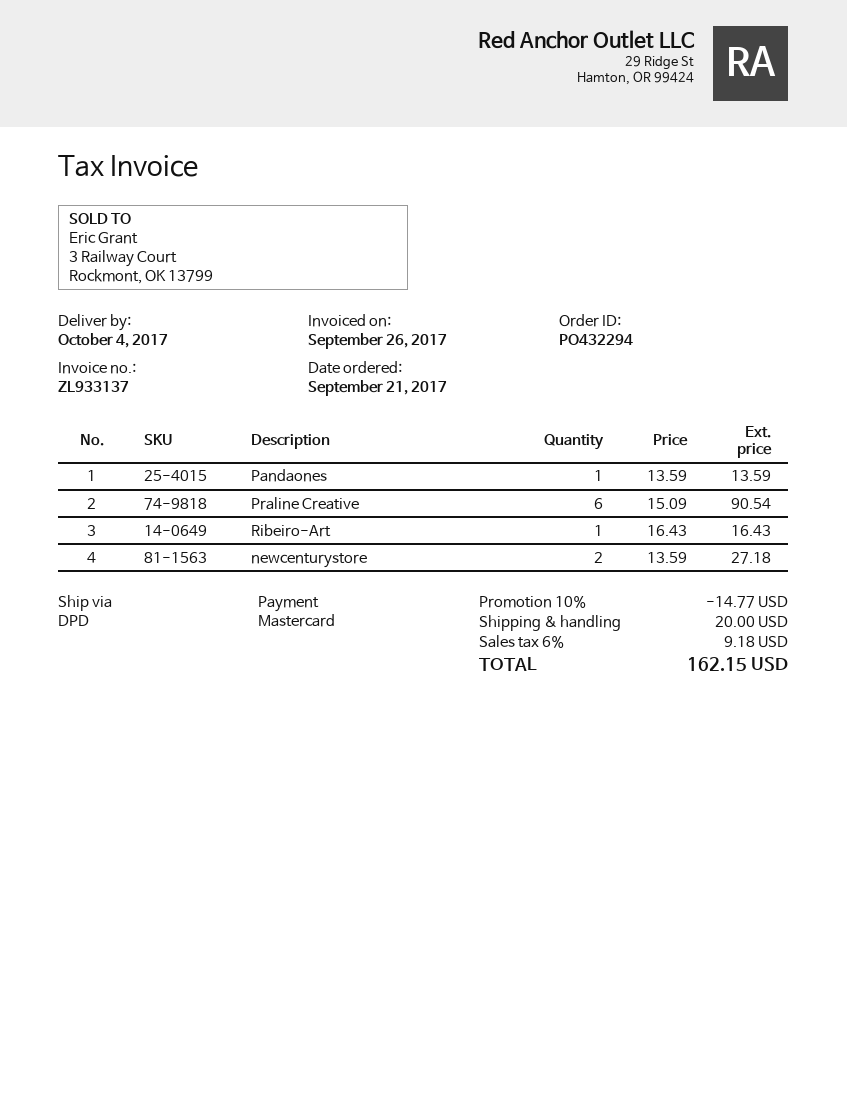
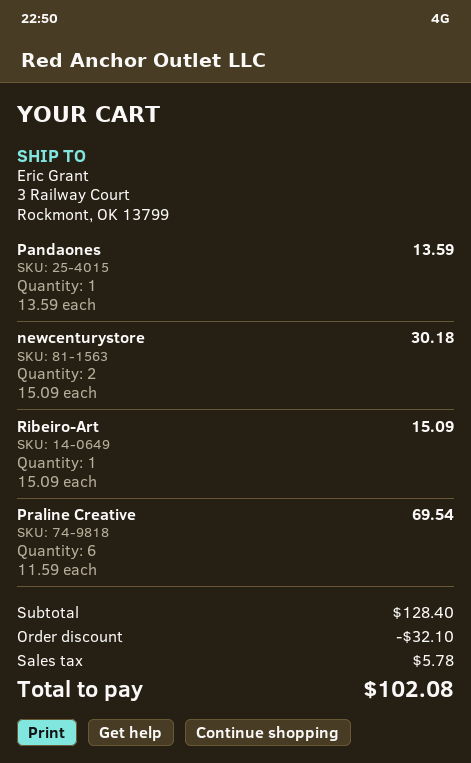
Praline Creative: 6 x 15.09 = 90.54 -> 6 x 11.59 = 69.54
Ribeiro-Art: 1 x 16.43 = 16.43 -> 1 x 15.09 = 15.09
newcenturystore: 2 x 13.59 = 27.18 -> 2 x 15.09 = 30.18
discount: 14.77 -> 32.10
shipping: 20.00 -> none
tax: 9.18 -> 5.78
total: 162.15 -> 102.08

